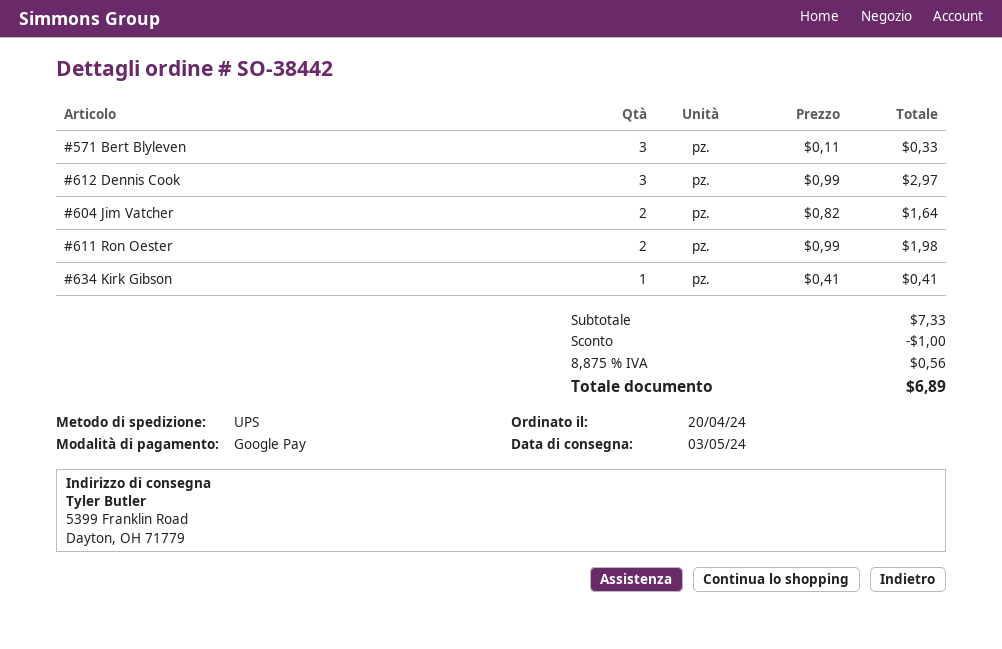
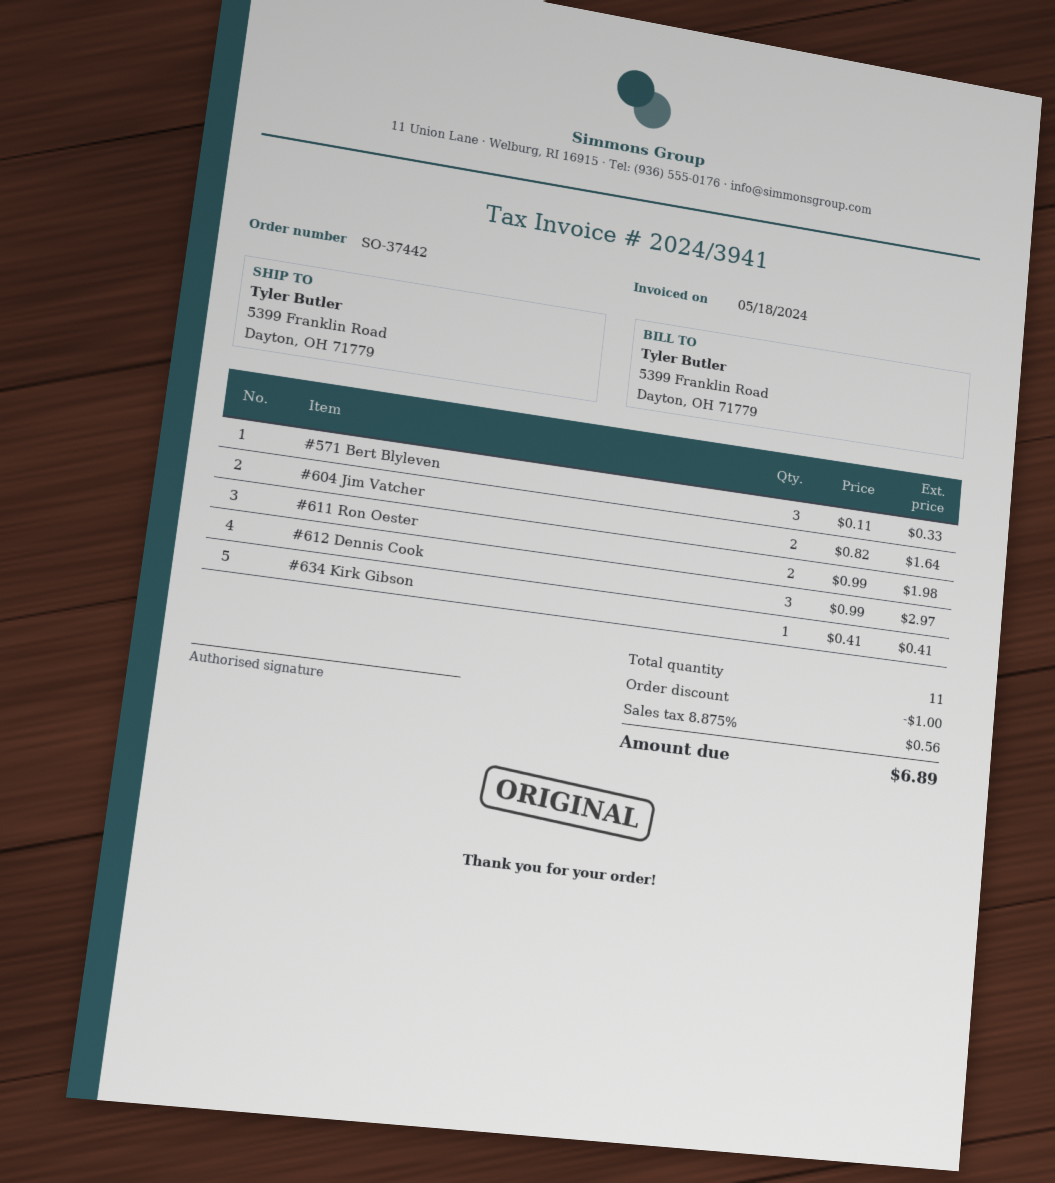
order number: SO-38442 -> SO-37442

